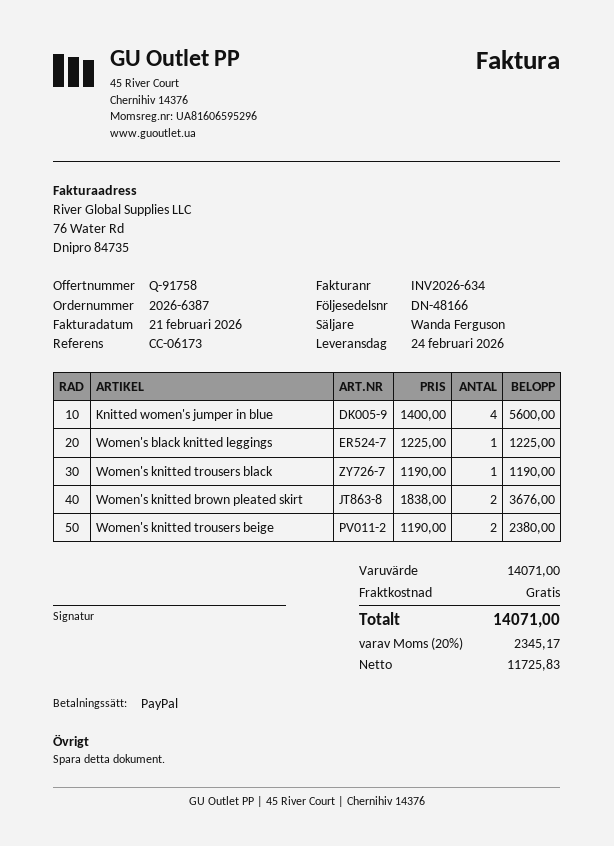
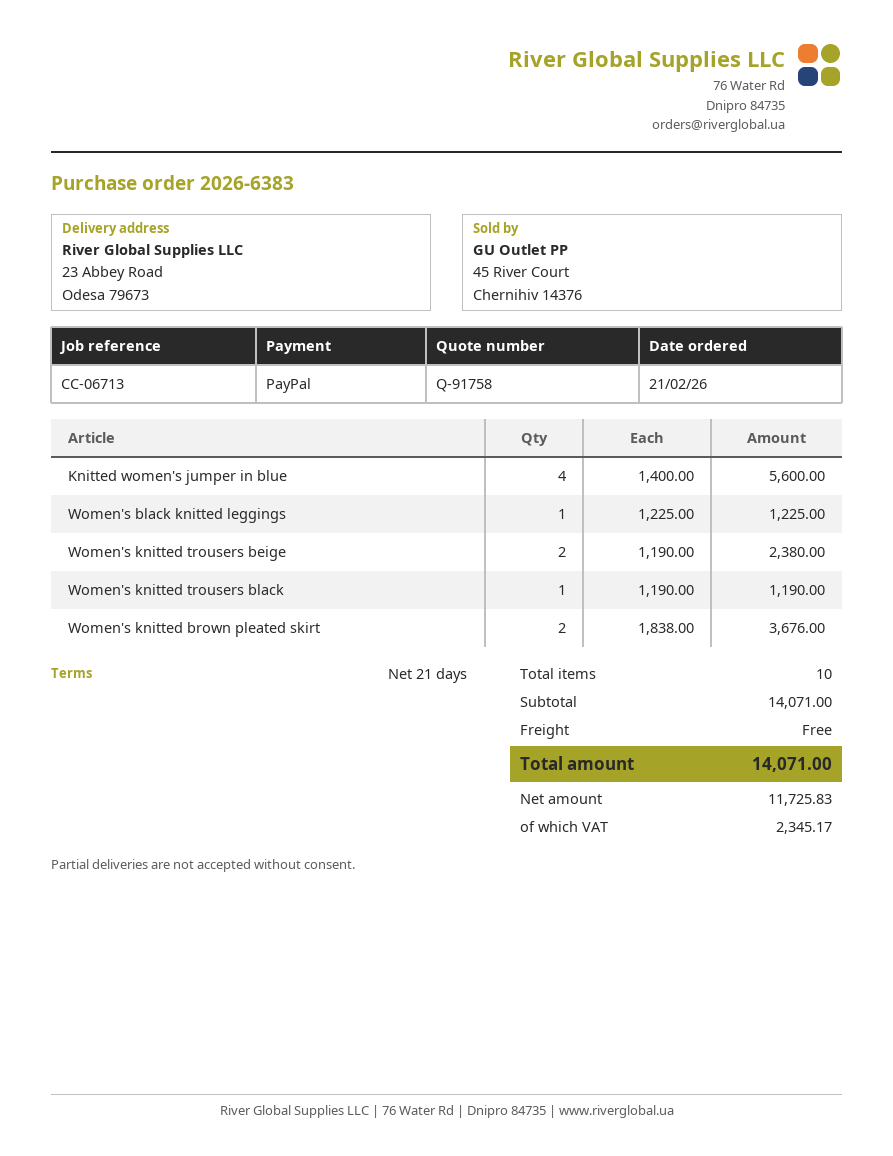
order number: 2026-6387 -> 2026-6383
reference: CC-06173 -> CC-06713

